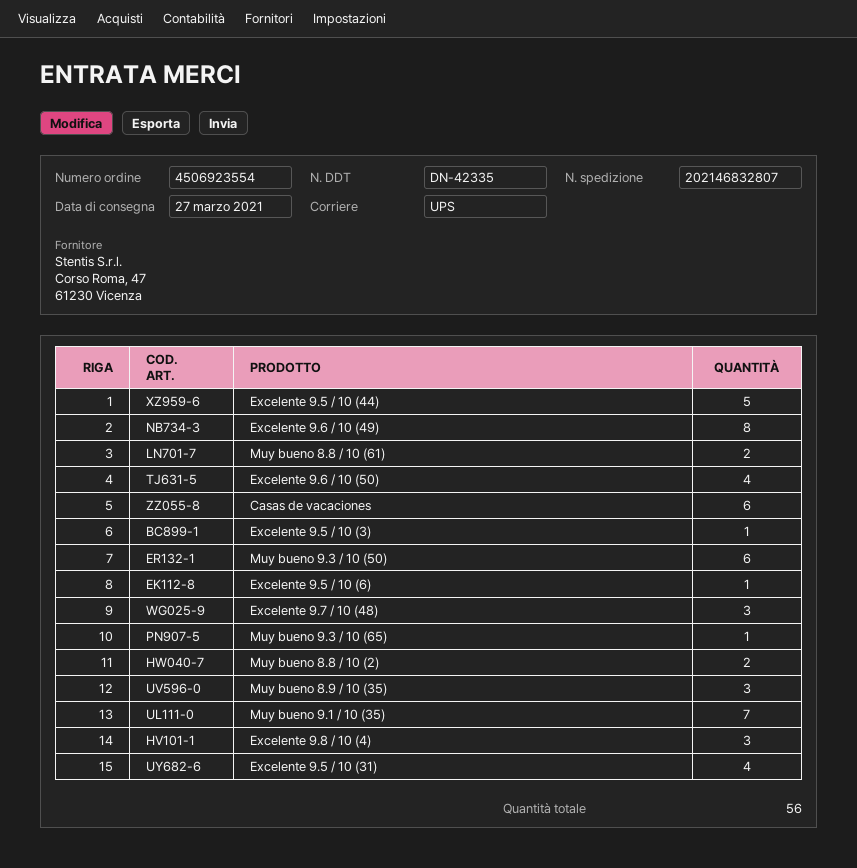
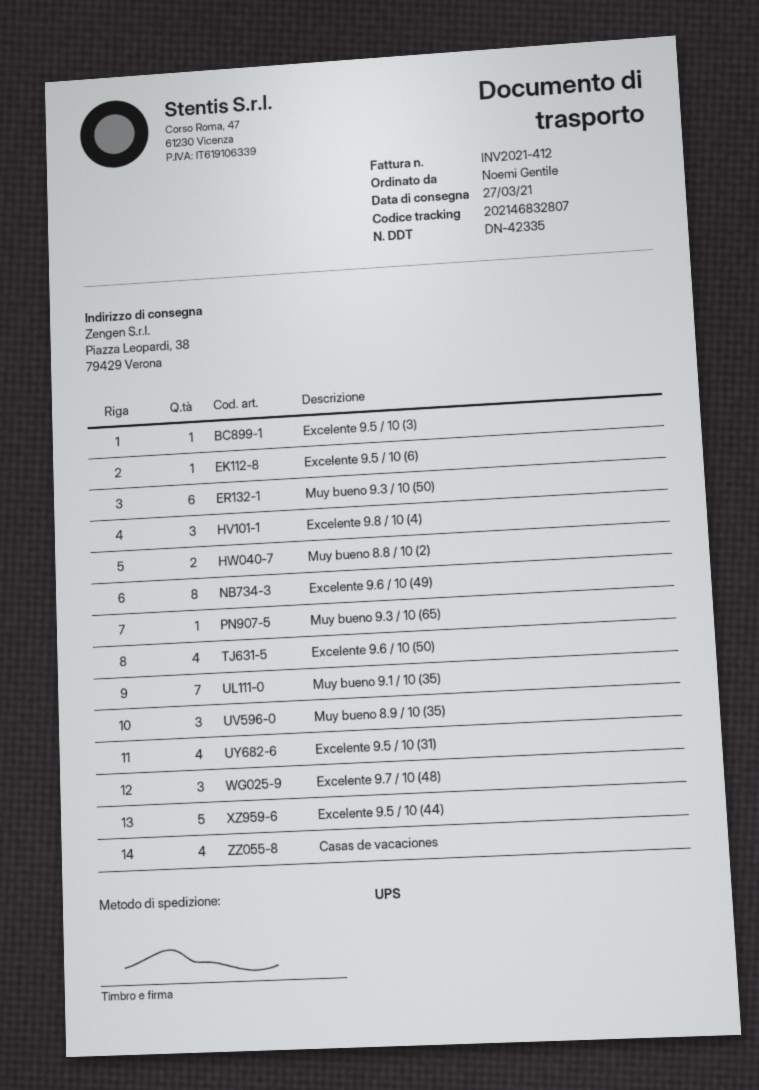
Muy bueno 8.8 / 10 (61): 2 -> none
Casas de vacaciones: 6 -> 4

